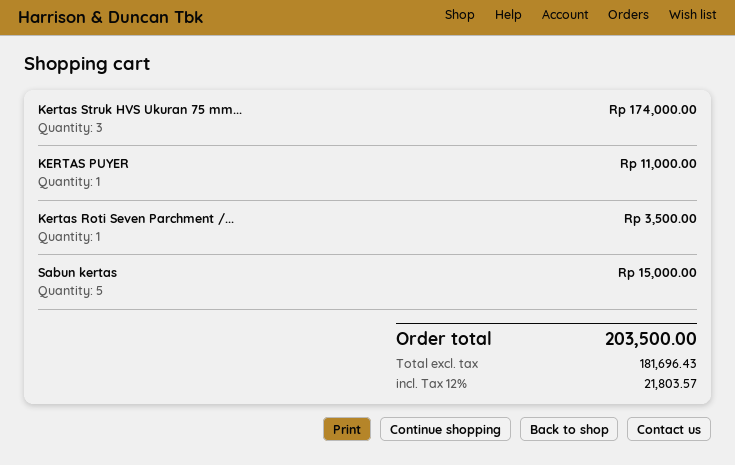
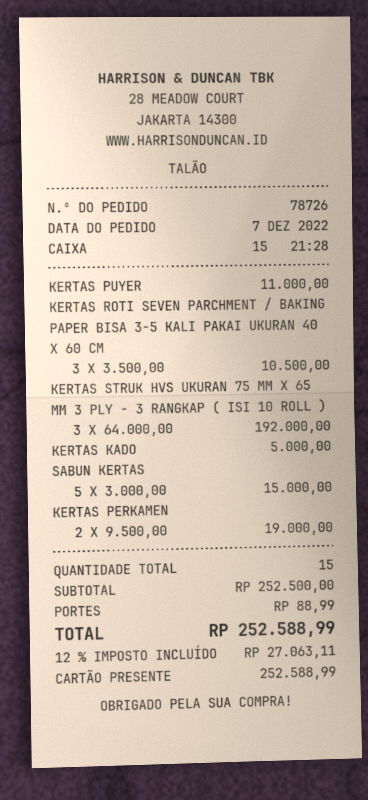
Kertas Struk HVS Ukuran 75 mm...: 3 for 174000.00 -> 3 for 192000.00
Kertas Roti Seven Parchment /...: 1 for 3500.00 -> 3 for 10500.00
KERTAS KADO: none -> 1 for 5000.00
KERTAS PERKAMEN: none -> 2 for 19000.00
shipping: none -> 88.99
tax: 12% = 21803.57 -> 12% = 27063.11
total: 203500.00 -> 252588.99

